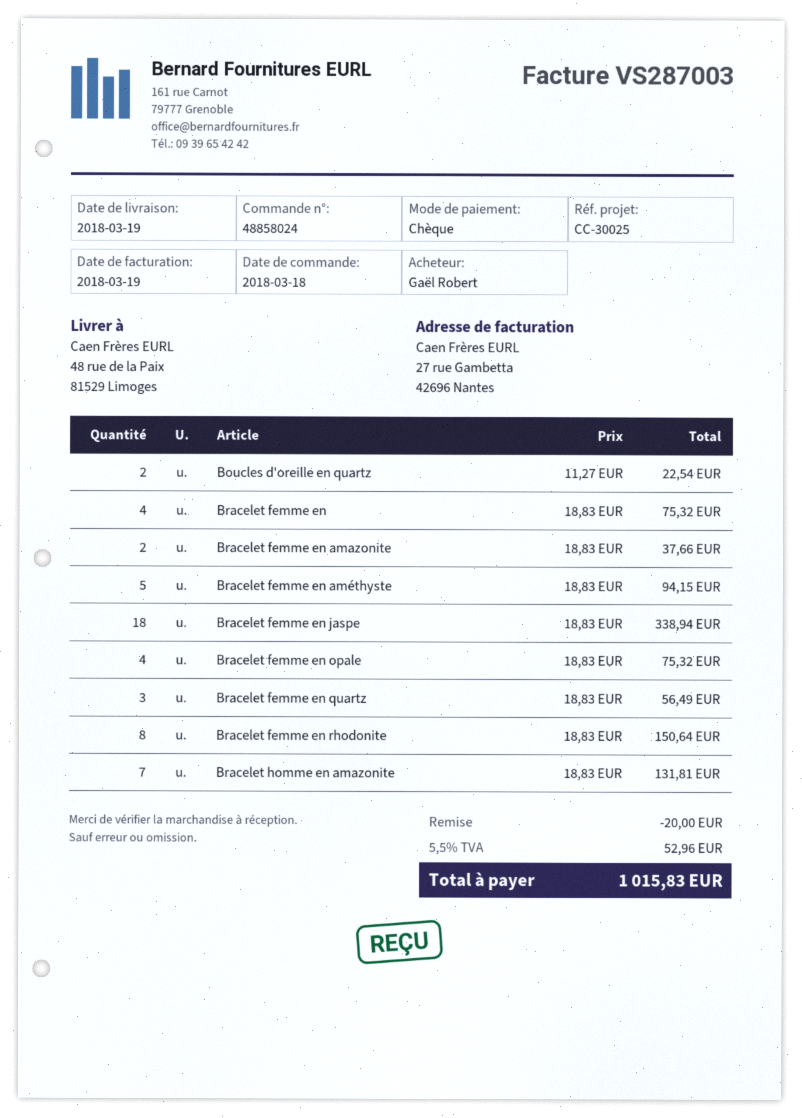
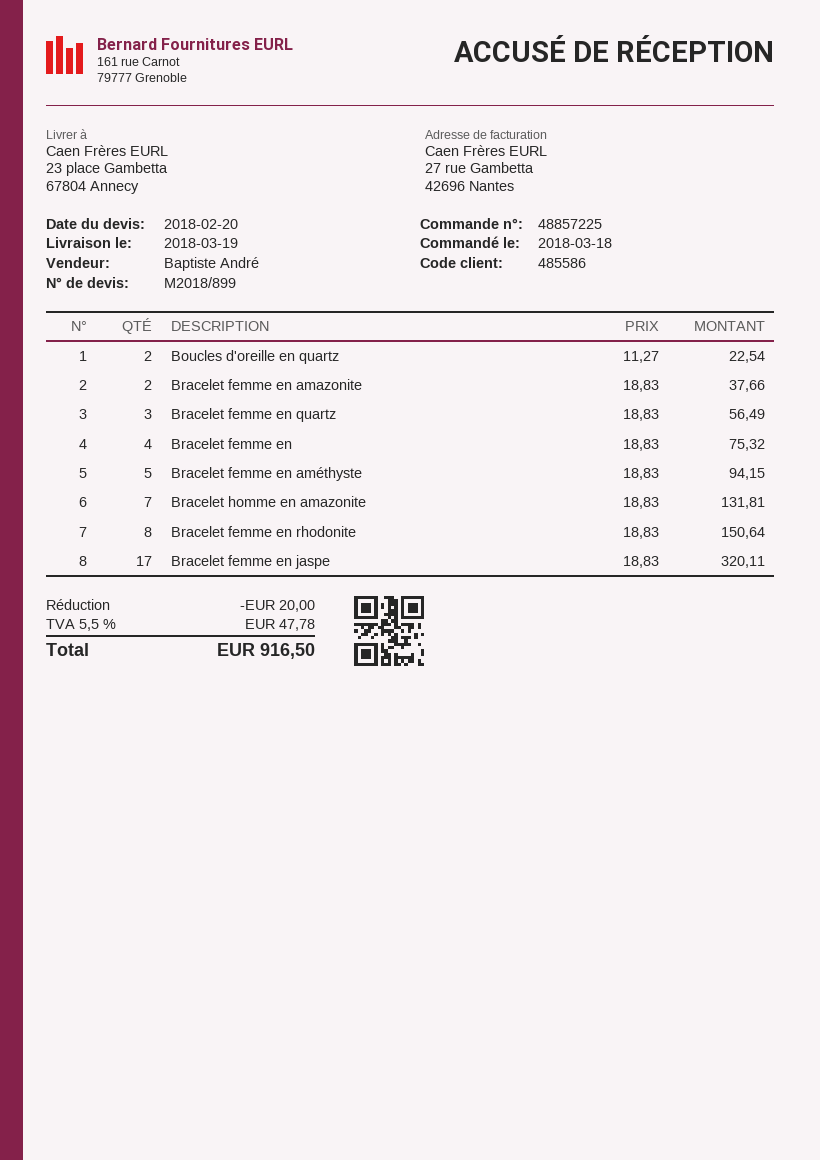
order number: 48858024 -> 48857225
ship to: 48 rue de la Paix, 81529 Limoges -> 23 place Gambetta, 67804 Annecy
Bracelet femme en jaspe: 18 x 18.83 = 338.94 -> 17 x 18.83 = 320.11
Bracelet femme en opale: 4 x 18.83 = 75.32 -> none
tax: 5.5% = 52.96 -> 5.5% = 47.78
total: 1015.83 -> 916.50

